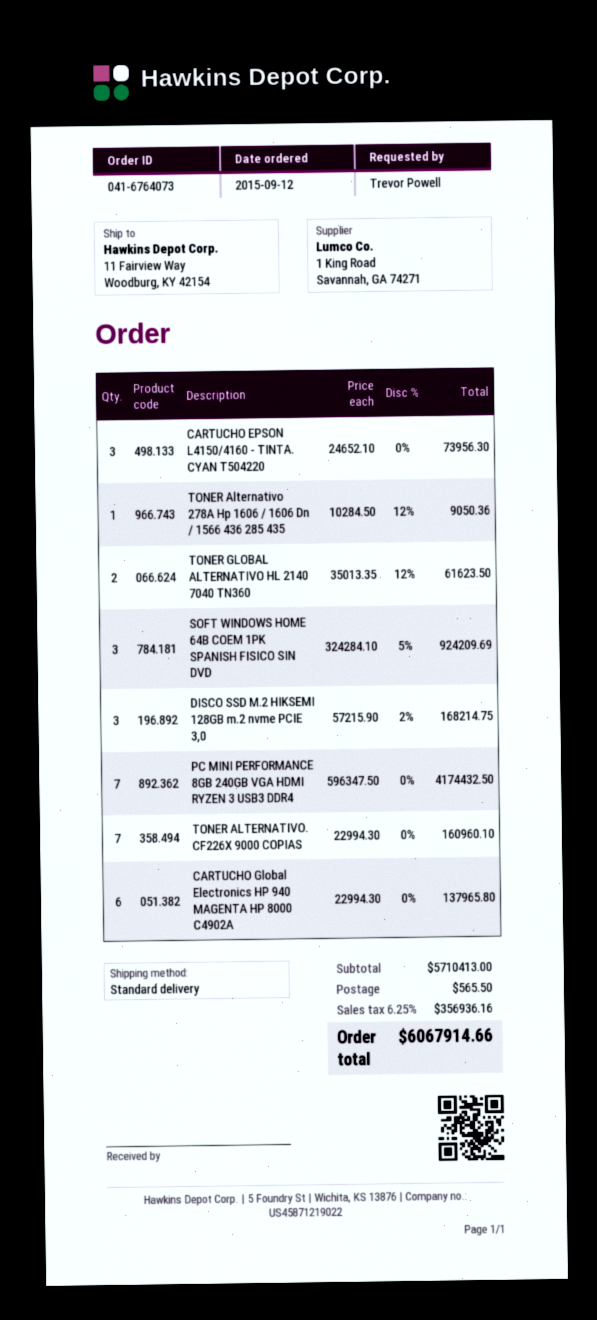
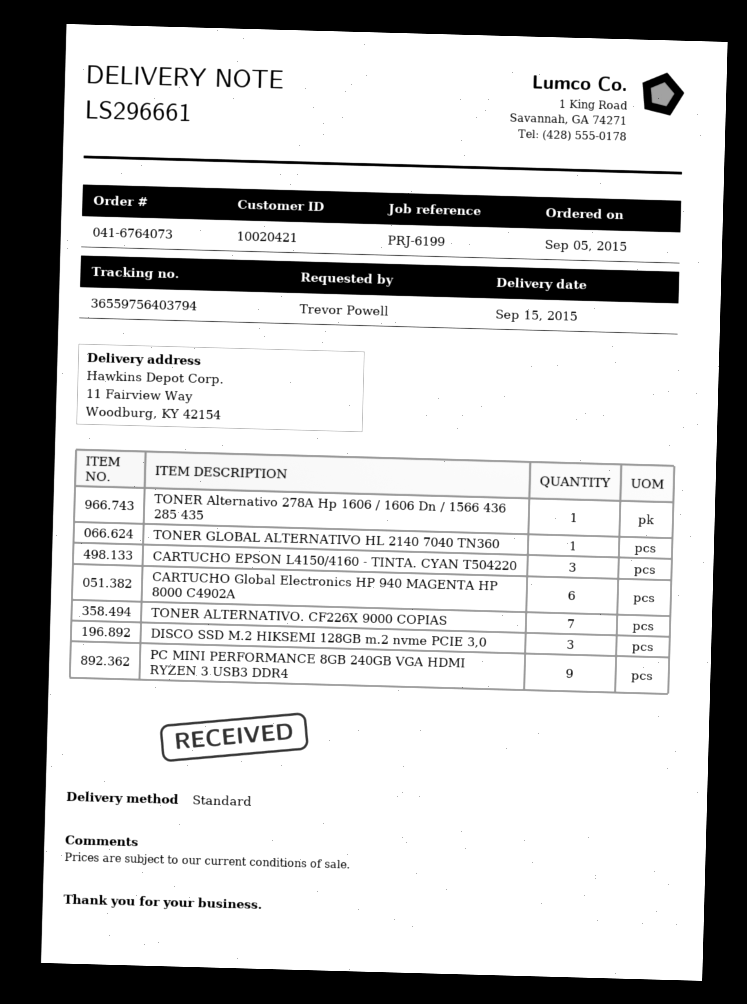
order date: 2015-09-12 -> 2015-09-05
TONER GLOBAL ALTERNATIVO HL 2140 7040 TN360: 2 -> 1
SOFT WINDOWS HOME 64B COEM 1PK SPANISH FISICO SIN DVD: 3 -> none
PC MINI PERFORMANCE 8GB 240GB VGA HDMI RYZEN 3 USB3 DDR4: 7 -> 9

